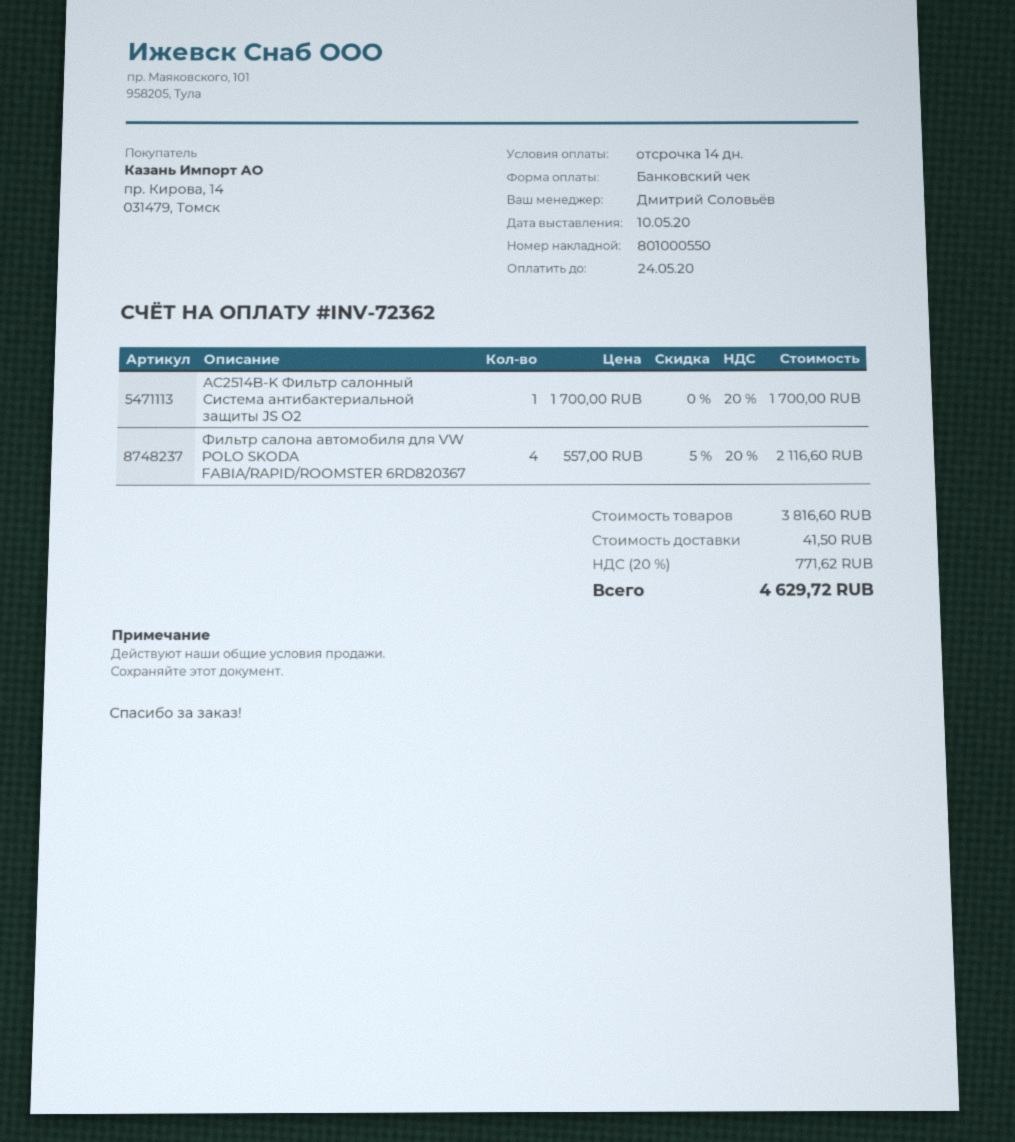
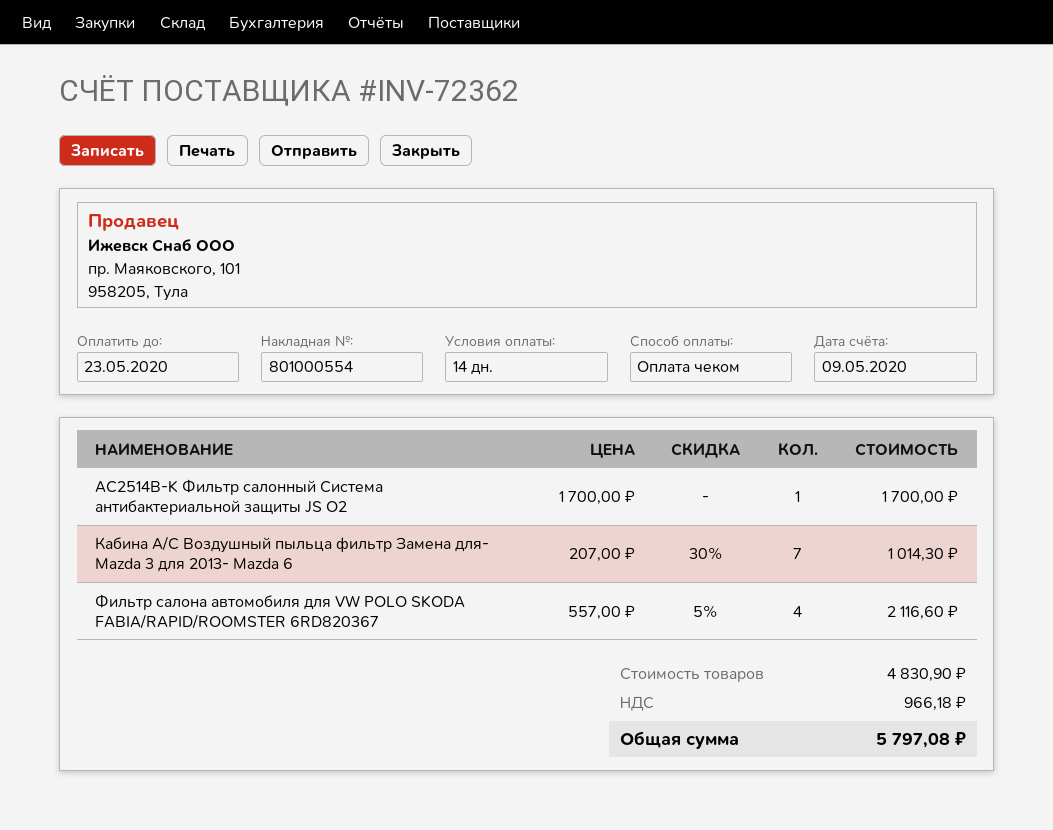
delivery note number: 801000550 -> 801000554
invoice date: 2020-05-10 -> 2020-05-09
due date: 2020-05-24 -> 2020-05-23
Кабина A/C Воздушный пыльца фильтр Замена для- Mazda 3 для 2013- Mazda 6: none -> 7 x 207.00 - 30% = 1014.30
subtotal: 3816.60 -> 4830.90
shipping: 41.50 -> none
tax: 771.62 -> 966.18
total: 4629.72 -> 5797.08

